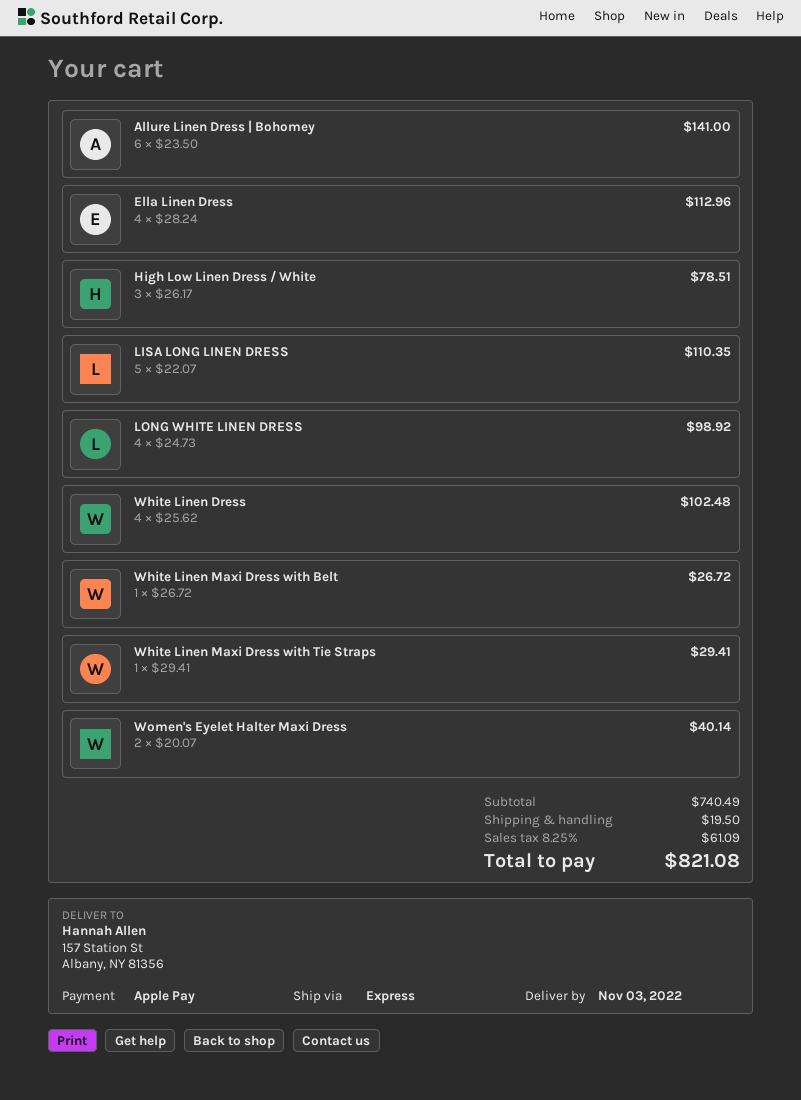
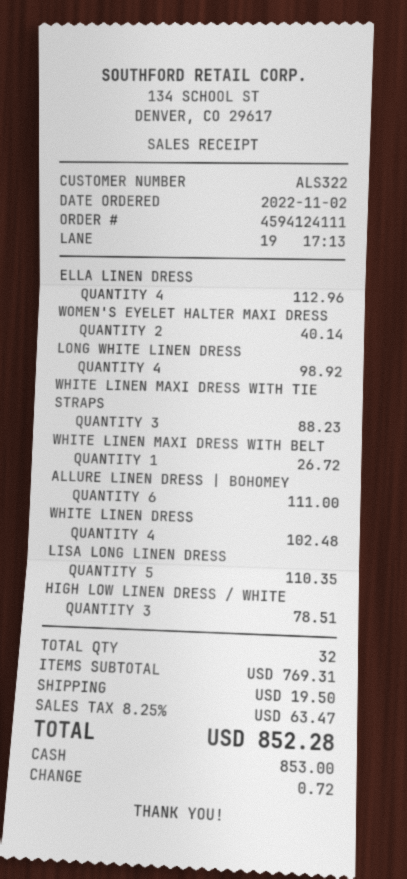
payment method: Apple Pay -> cash
Allure Linen Dress | Bohomey: 6 for 141.00 -> 6 for 111.00
White Linen Maxi Dress with Tie Straps: 1 for 29.41 -> 3 for 88.23
subtotal: 740.49 -> 769.31
tax: 8.25% = 61.09 -> 8.25% = 63.47
total: 821.08 -> 852.28

